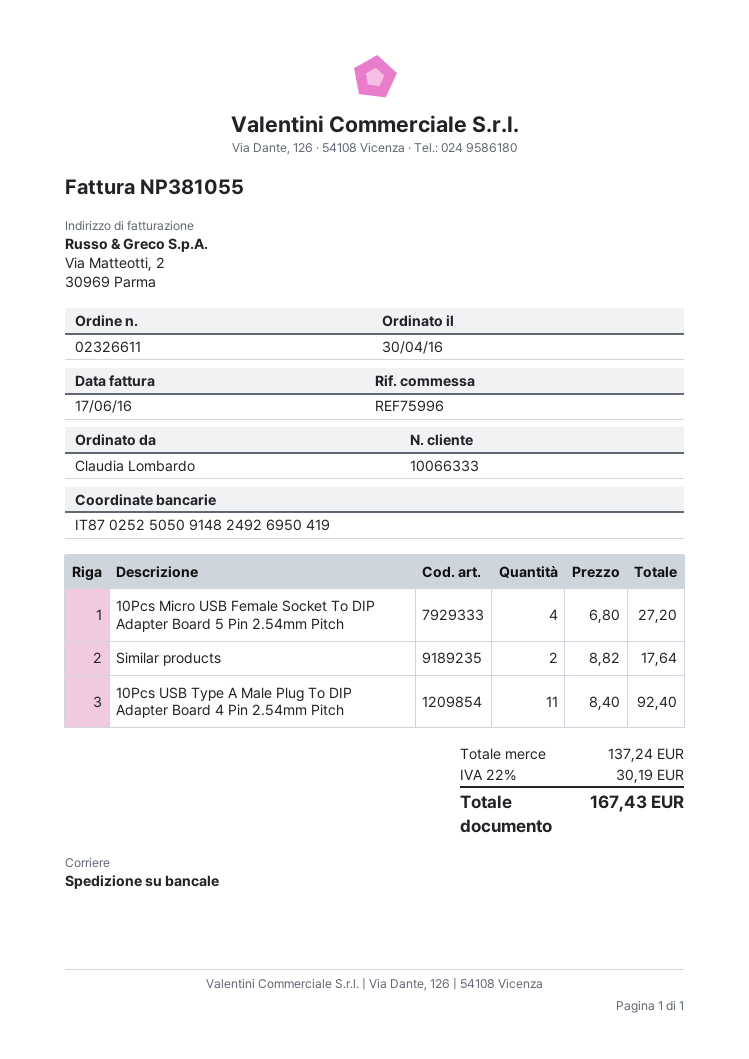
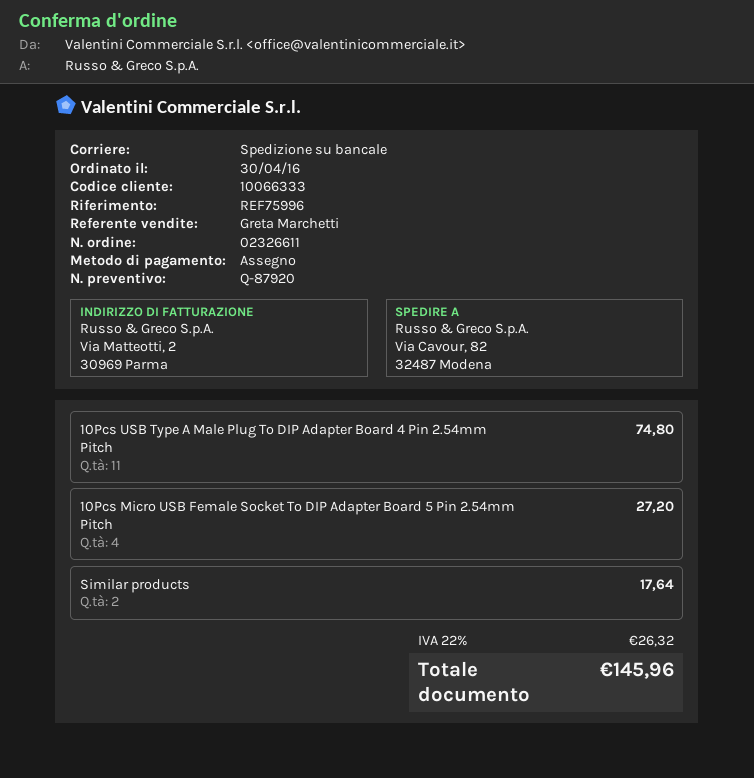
10Pcs USB Type A Male Plug To DIP Adapter Board 4 Pin 2.54mm Pitch: 11 for 92.40 -> 11 for 74.80
tax: 22% = 30.19 -> 22% = 26.32
total: 167.43 -> 145.96

